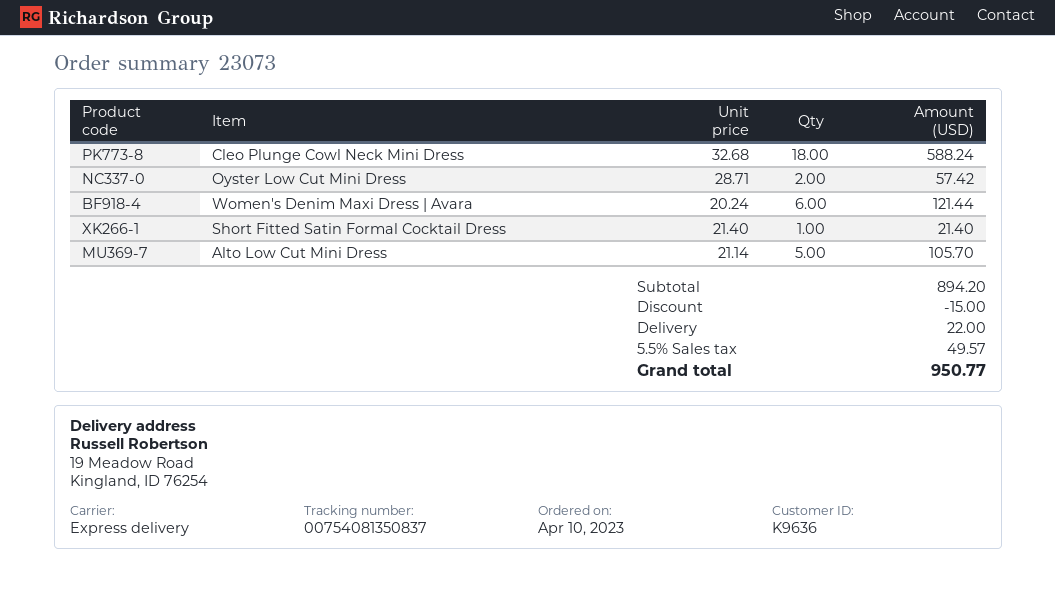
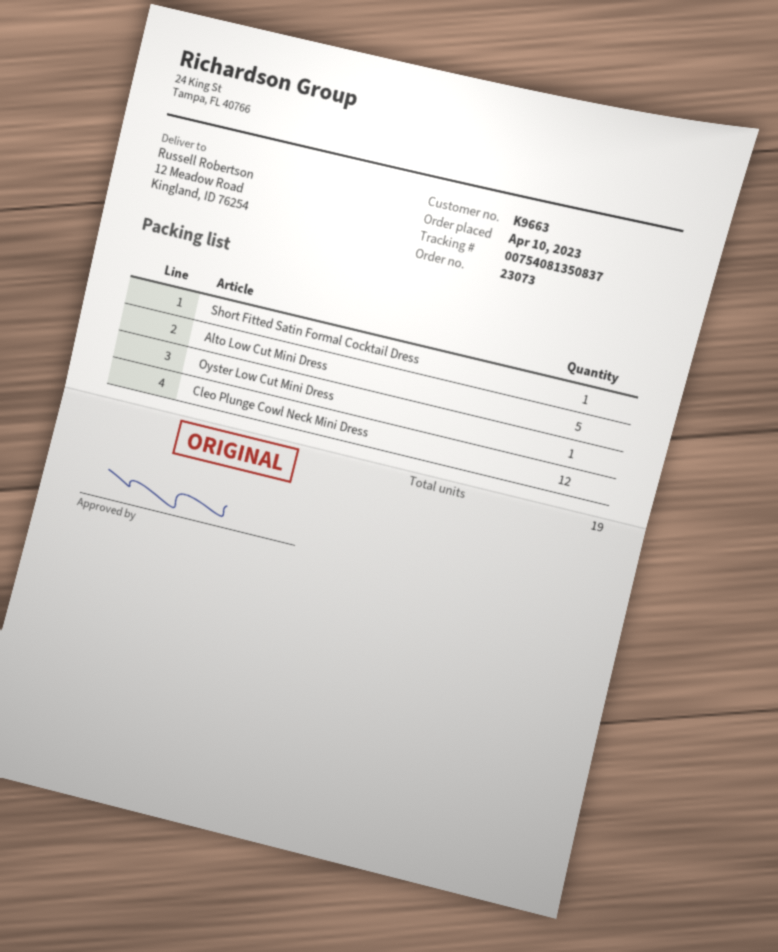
customer number: K9636 -> K9663
ship to: 19 Meadow Road, Kingland, ID 76254 -> 12 Meadow Road, Kingland, ID 76254
Cleo Plunge Cowl Neck Mini Dress: 18 -> 12
Oyster Low Cut Mini Dress: 2 -> 1
Women's Denim Maxi Dress | Avara: 6 -> none

